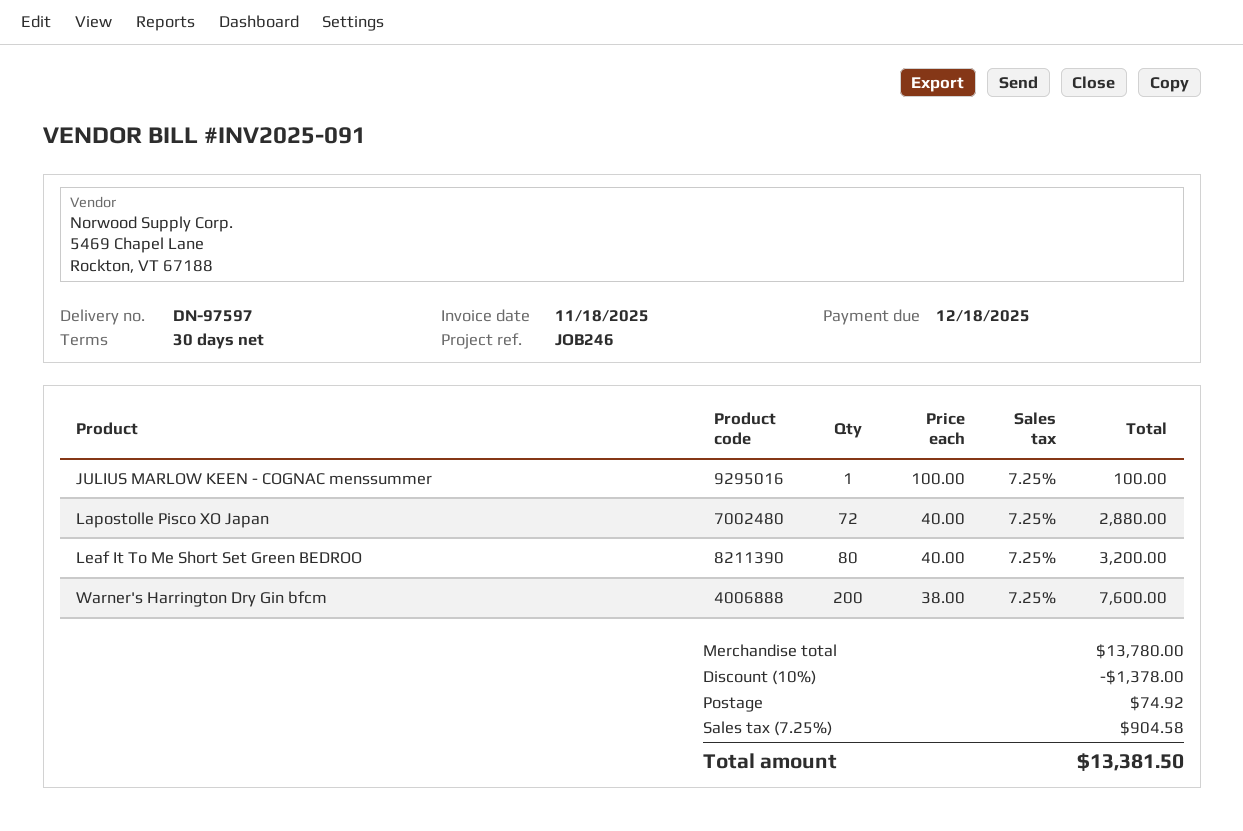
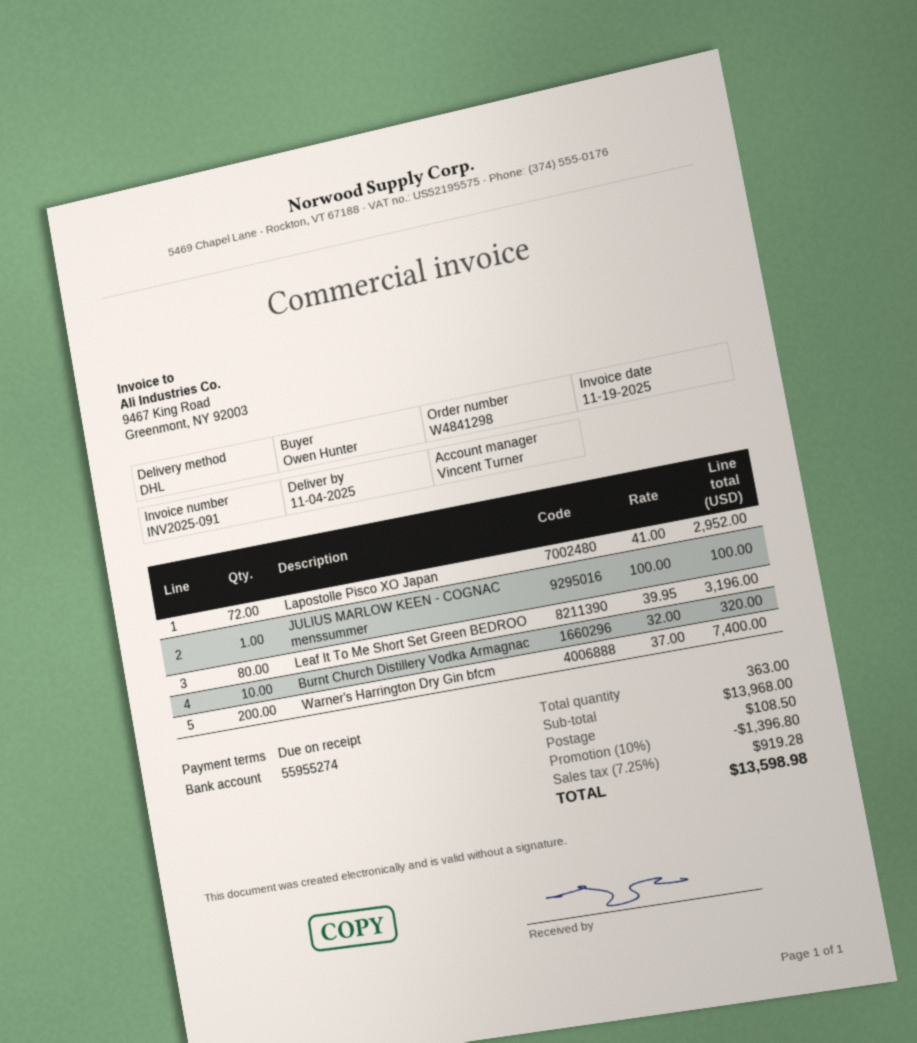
invoice date: 2025-11-18 -> 2025-11-19
payment terms: 30 days -> on receipt
Lapostolle Pisco XO Japan: 72 x 40.00 = 2880.00 -> 72 x 41.00 = 2952.00
Leaf It To Me Short Set Green BEDROO: 80 x 40.00 = 3200.00 -> 80 x 39.95 = 3196.00
Warner's Harrington Dry Gin bfcm: 200 x 38.00 = 7600.00 -> 200 x 37.00 = 7400.00
Burnt Church Distillery Vodka Armagnac: none -> 10 x 32.00 = 320.00
subtotal: 13780.00 -> 13968.00
discount: 10% = 1378.00 -> 10% = 1396.80
shipping: 74.92 -> 108.50
tax: 7.25% = 904.58 -> 7.25% = 919.28
total: 13381.50 -> 13598.98

